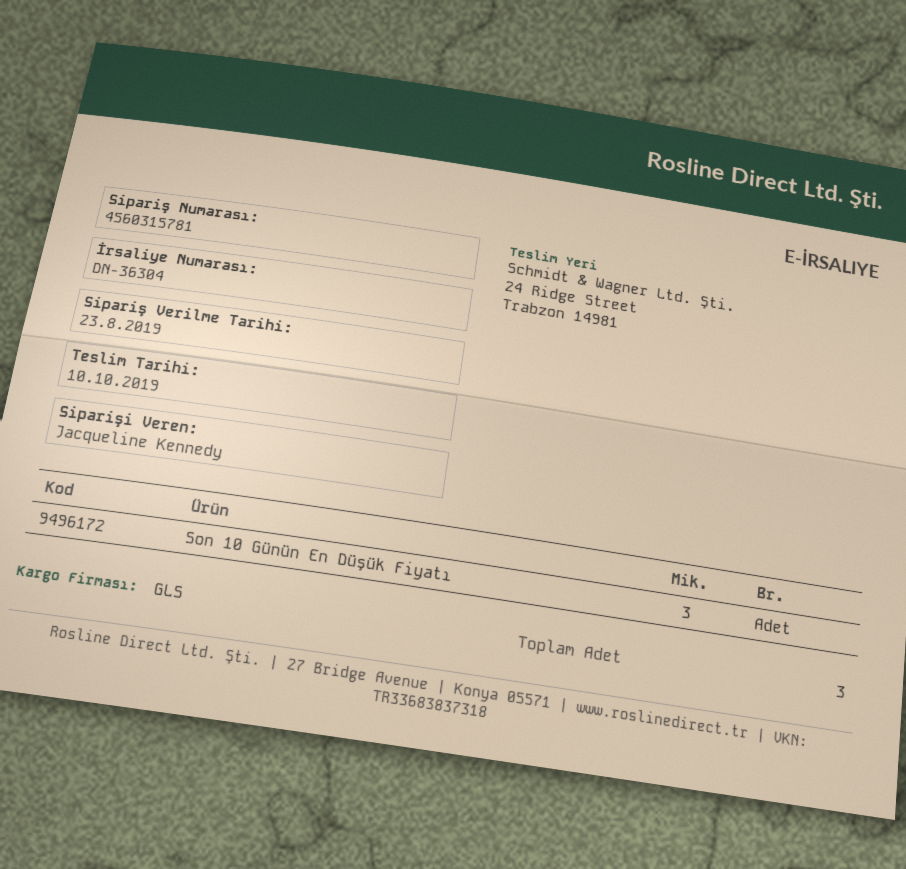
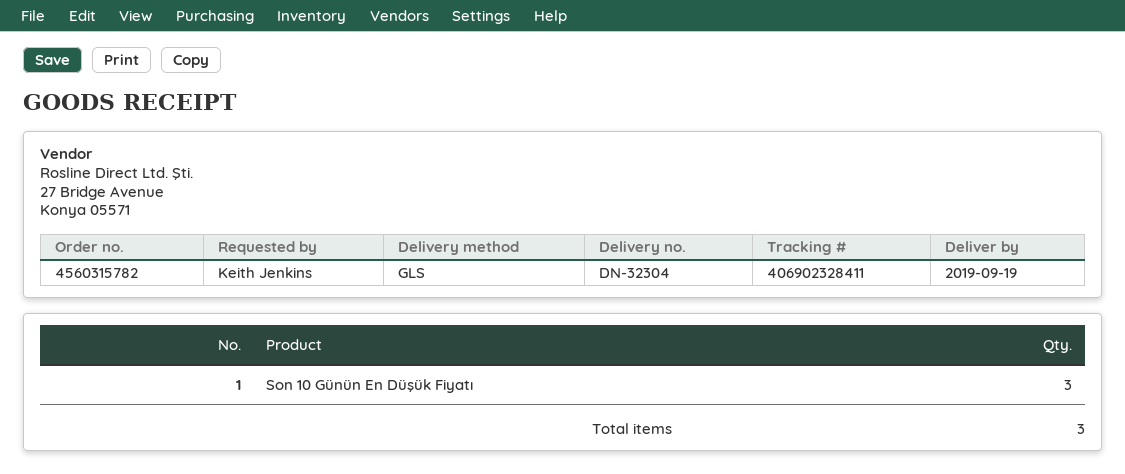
order number: 4560315781 -> 4560315782
delivery note number: DN-36304 -> DN-32304
delivery date: 2019-10-10 -> 2019-09-19
ordered by: Jacqueline Kennedy -> Keith Jenkins

